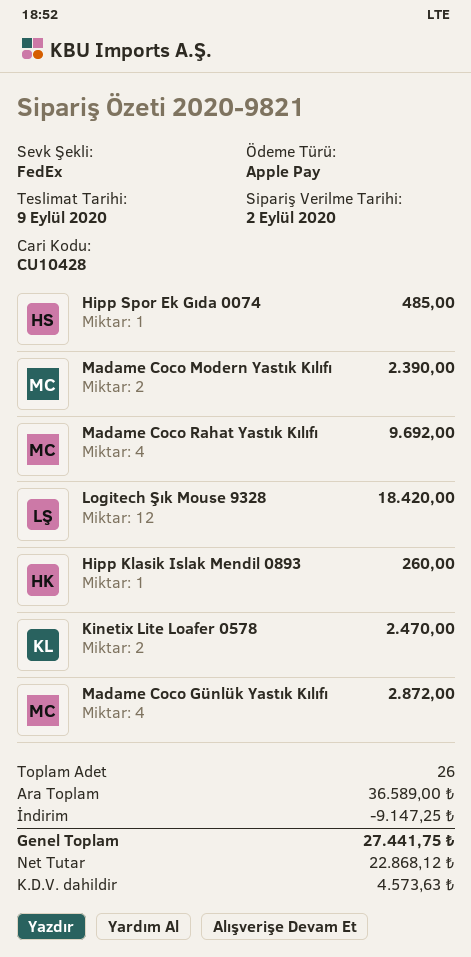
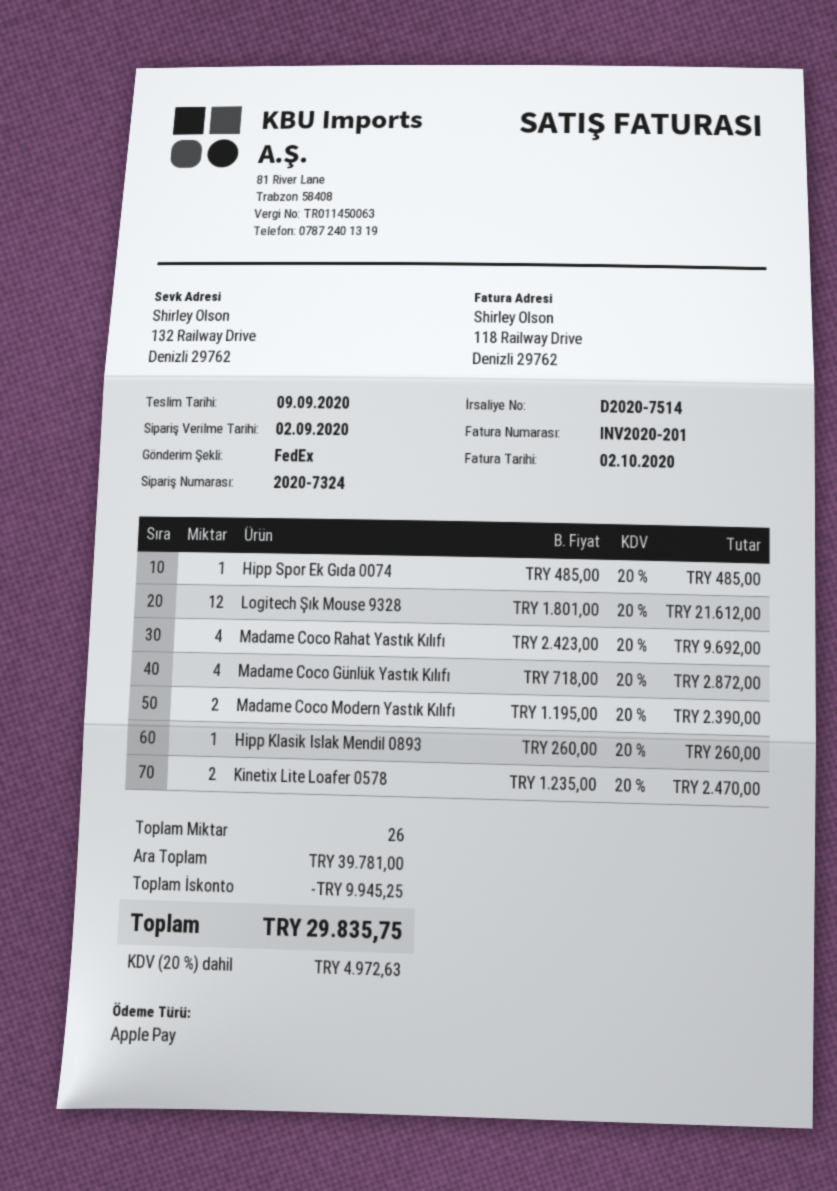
order number: 2020-9821 -> 2020-7324
Logitech Şık Mouse 9328: 12 for 18420.00 -> 12 for 21612.00
subtotal: 36589.00 -> 39781.00
discount: 9147.25 -> 9945.25
tax: 4573.63 -> 4972.63
total: 27441.75 -> 29835.75

